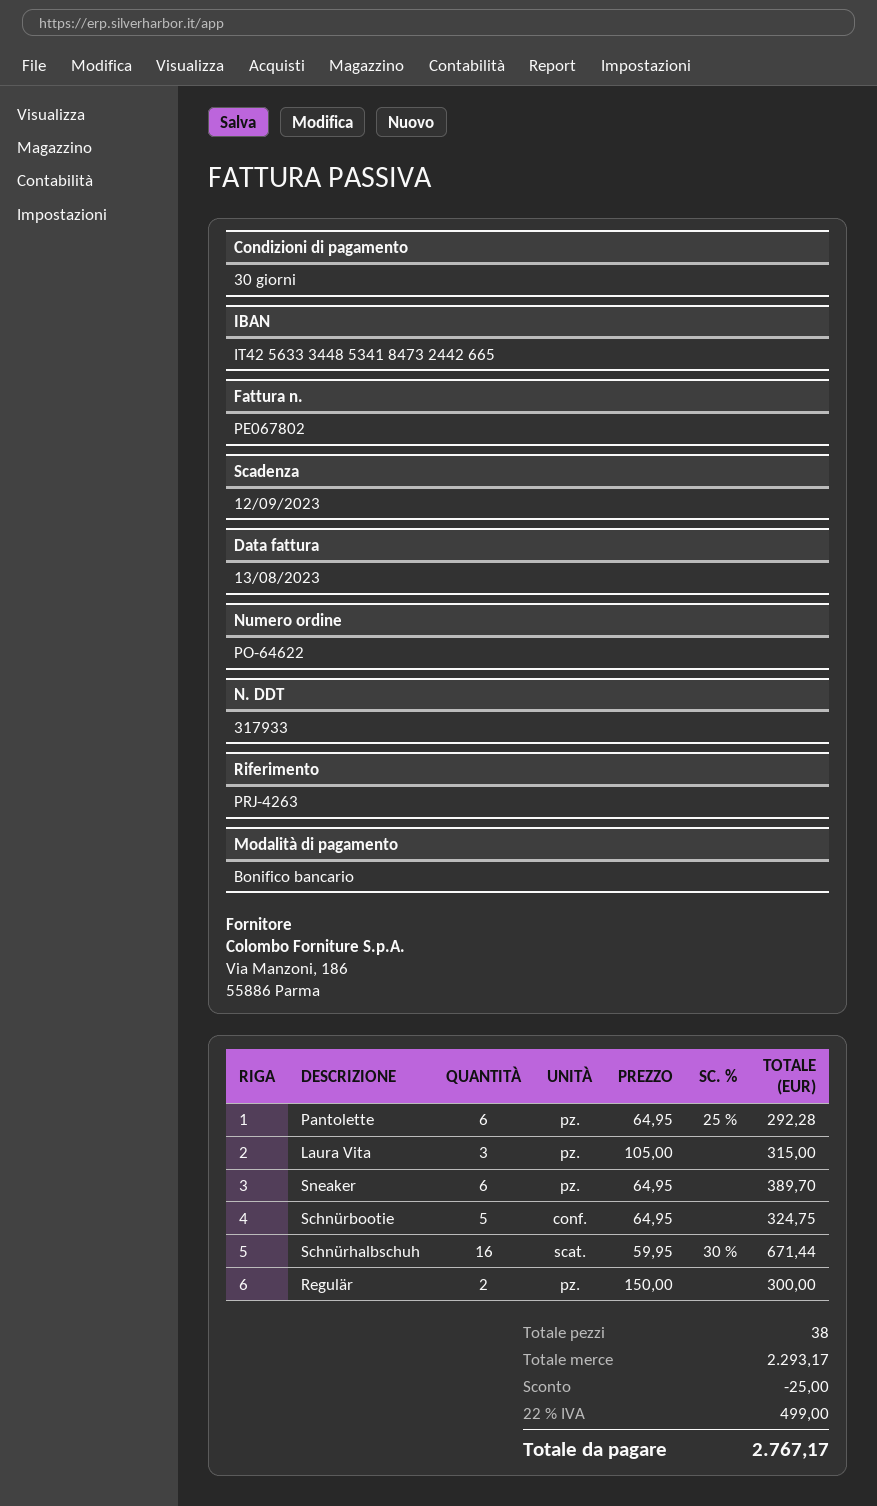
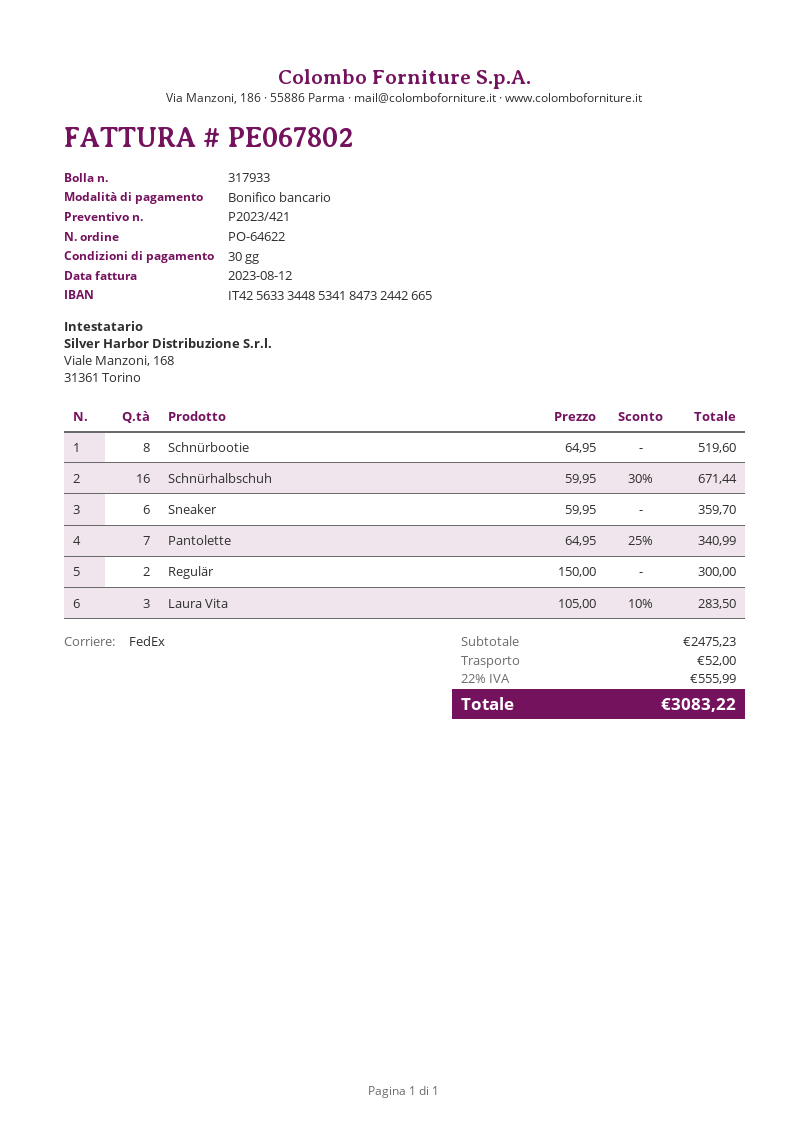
invoice date: 2023-08-13 -> 2023-08-12
Pantolette: 6 x 64.95 - 25% = 292.28 -> 7 x 64.95 - 25% = 340.99
Laura Vita: 3 x 105.00 = 315.00 -> 3 x 105.00 - 10% = 283.50
Sneaker: 6 x 64.95 = 389.70 -> 6 x 59.95 = 359.70
Schnürbootie: 5 x 64.95 = 324.75 -> 8 x 64.95 = 519.60
subtotal: 2293.17 -> 2475.23
discount: 25.00 -> none
shipping: none -> 52.00
tax: 22% = 499.00 -> 22% = 555.99
total: 2767.17 -> 3083.22

